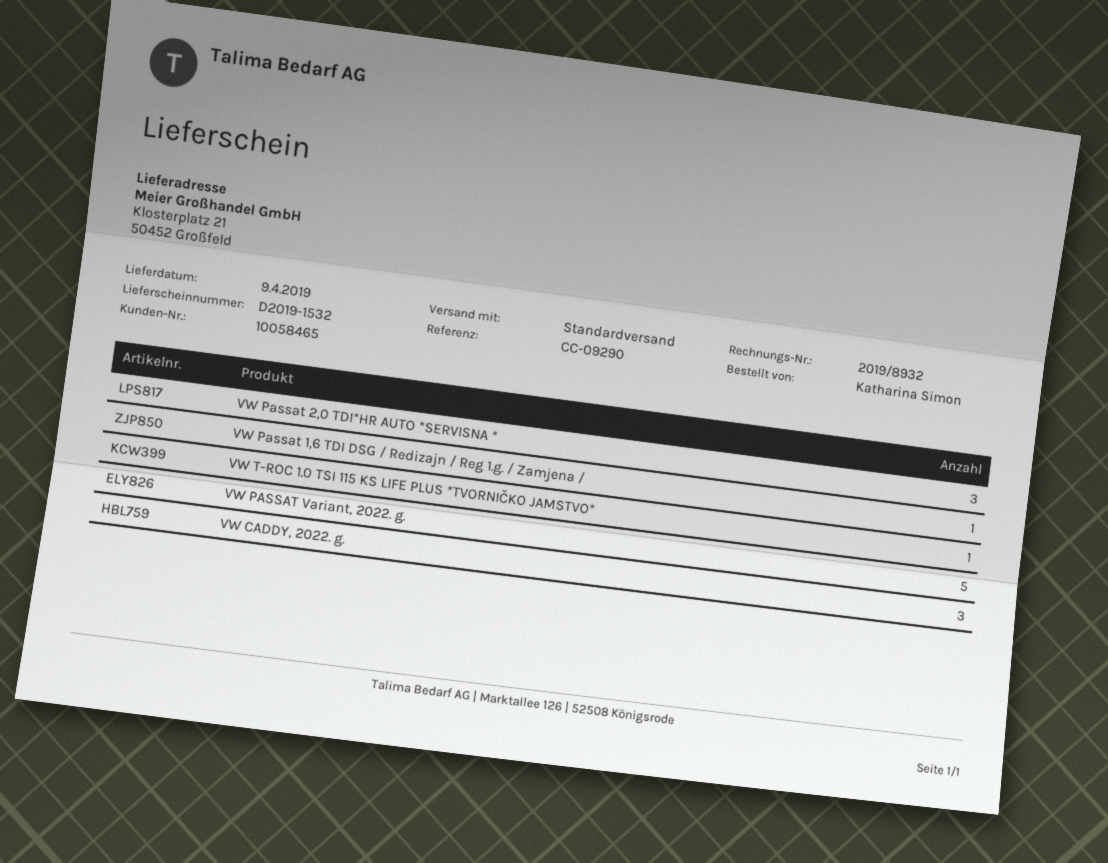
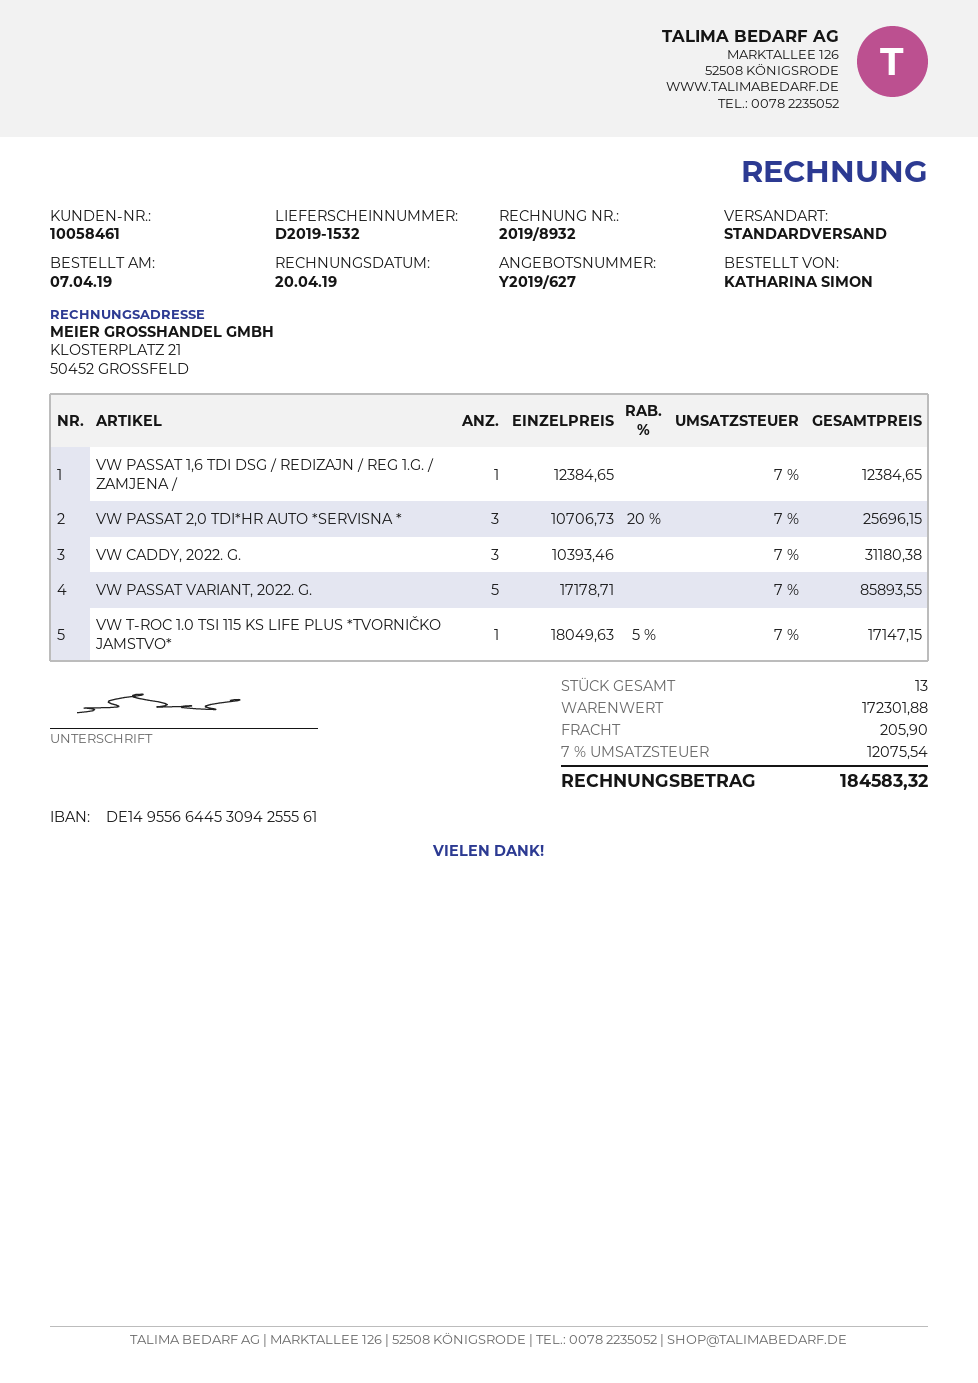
customer number: 10058465 -> 10058461

